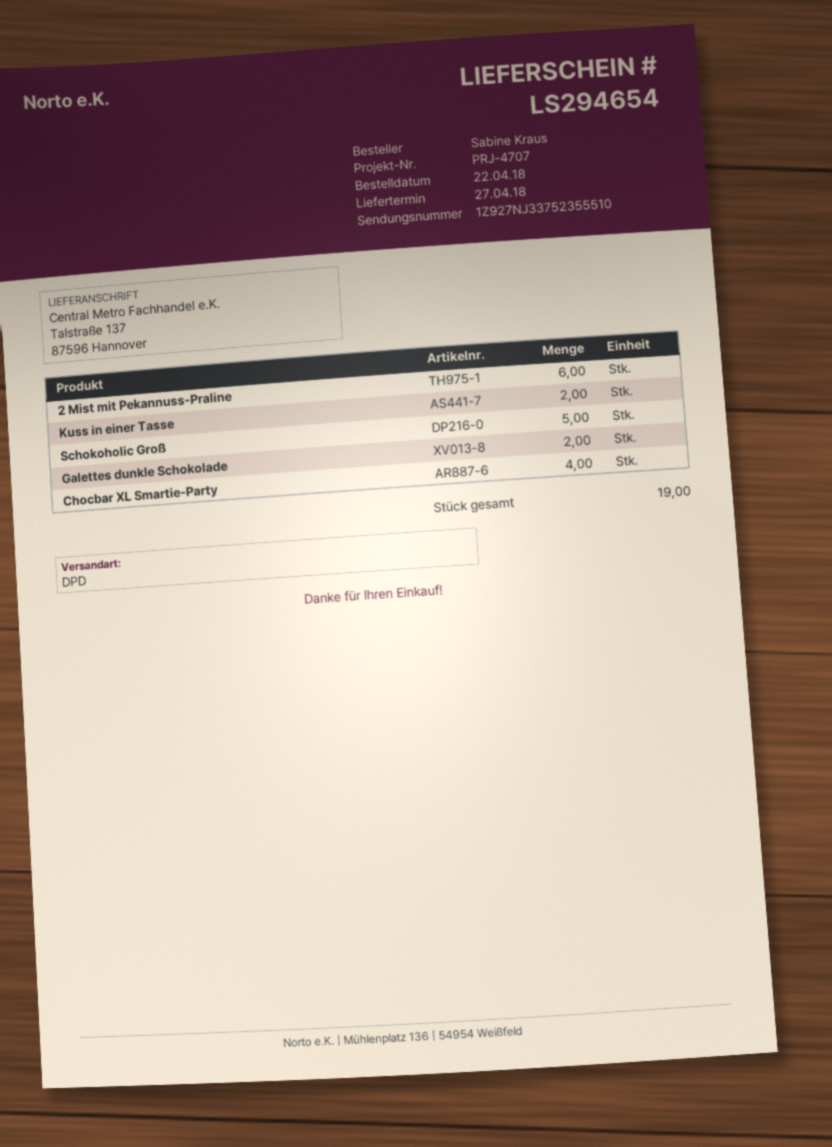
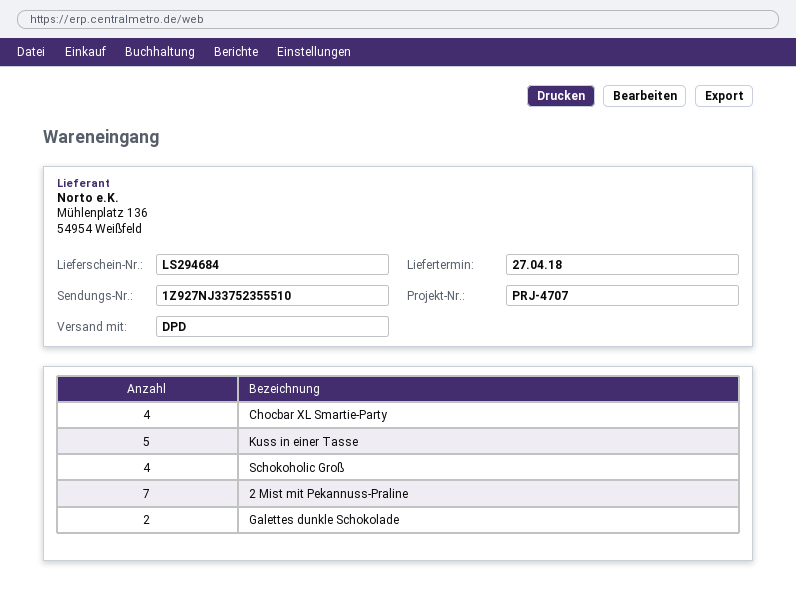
delivery note number: LS294654 -> LS294684
2 Mist mit Pekannuss-Praline: 6 -> 7
Kuss in einer Tasse: 2 -> 5
Schokoholic Groß: 5 -> 4

